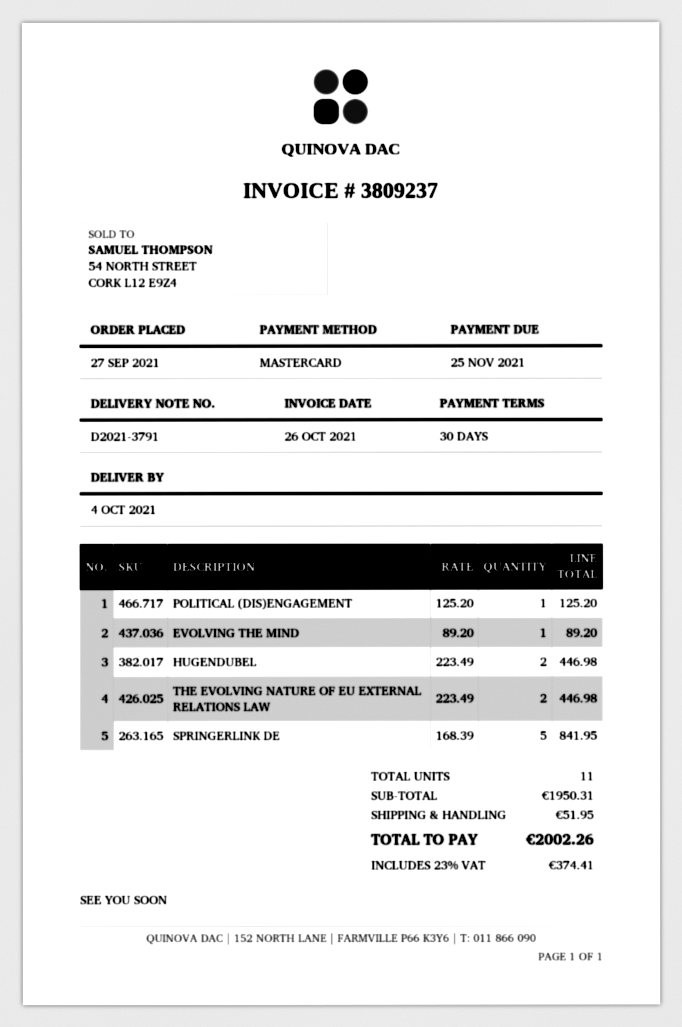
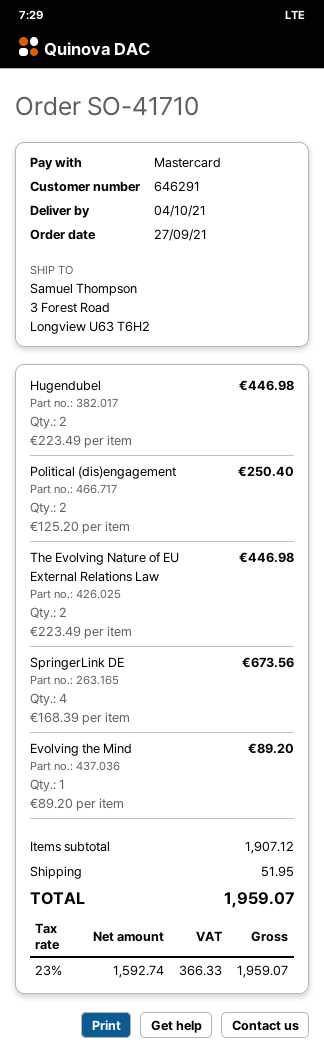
POLITICAL (DIS)ENGAGEMENT: 1 x 125.20 = 125.20 -> 2 x 125.20 = 250.40
SPRINGERLINK DE: 5 x 168.39 = 841.95 -> 4 x 168.39 = 673.56
subtotal: 1950.31 -> 1907.12
tax: 23% = 374.41 -> 23% = 366.33
total: 2002.26 -> 1959.07

